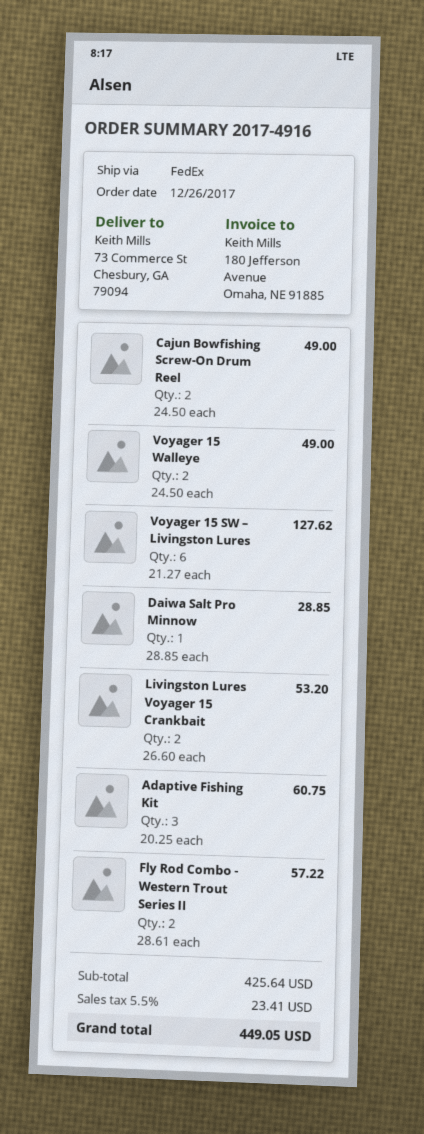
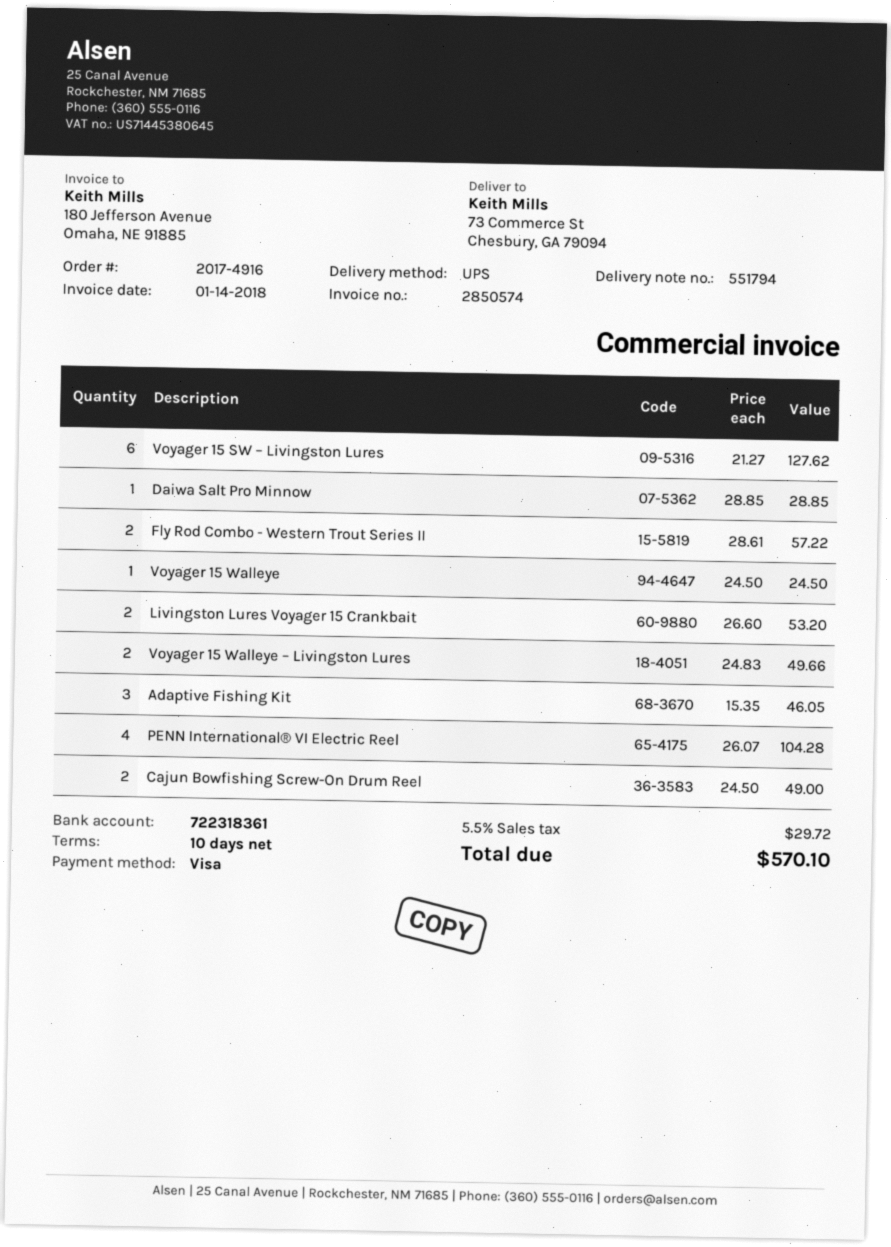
shipping method: FedEx -> UPS
Voyager 15 Walleye: 2 x 24.50 = 49.00 -> 1 x 24.50 = 24.50
Adaptive Fishing Kit: 3 x 20.25 = 60.75 -> 3 x 15.35 = 46.05
Voyager 15 Walleye – Livingston Lures: none -> 2 x 24.83 = 49.66
PENN International® VI Electric Reel: none -> 4 x 26.07 = 104.28
tax: 5.5% = 23.41 -> 5.5% = 29.72
total: 449.05 -> 570.10

